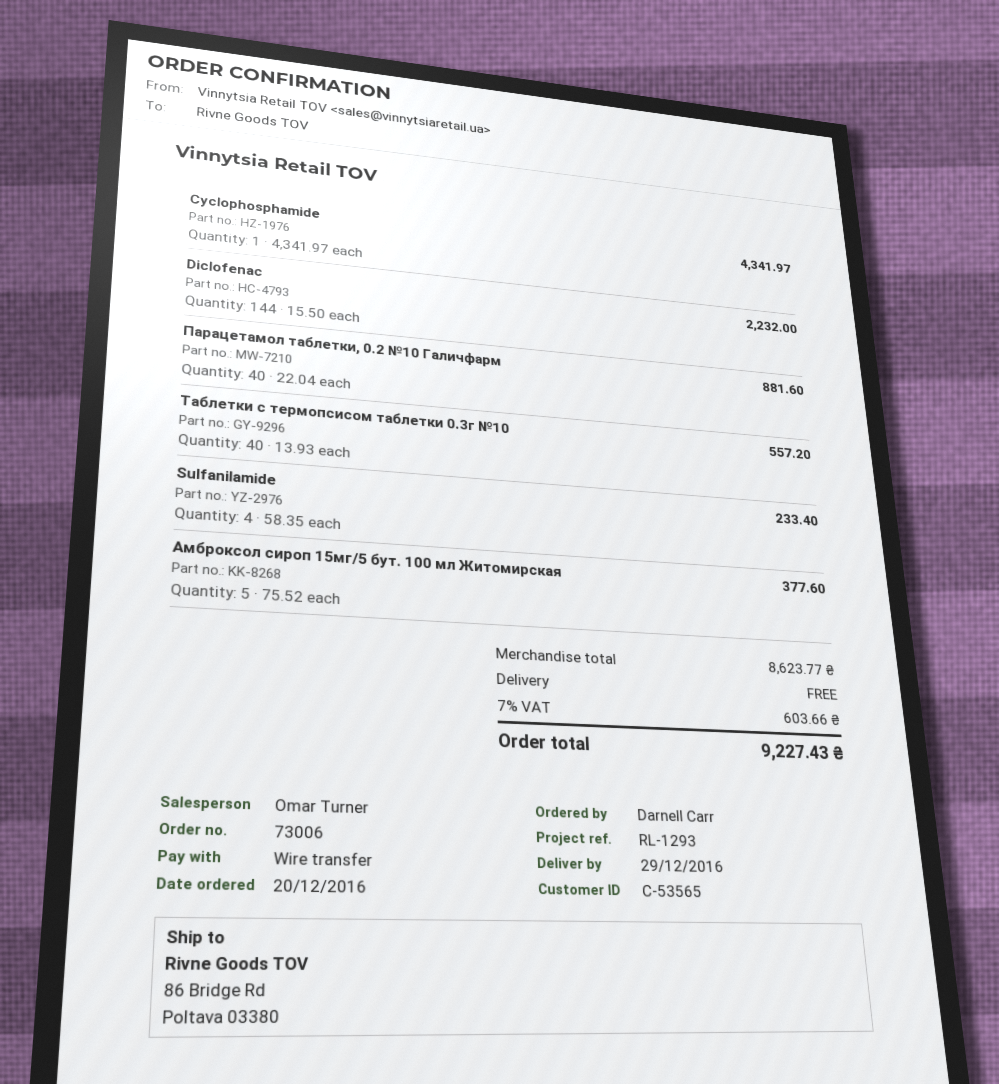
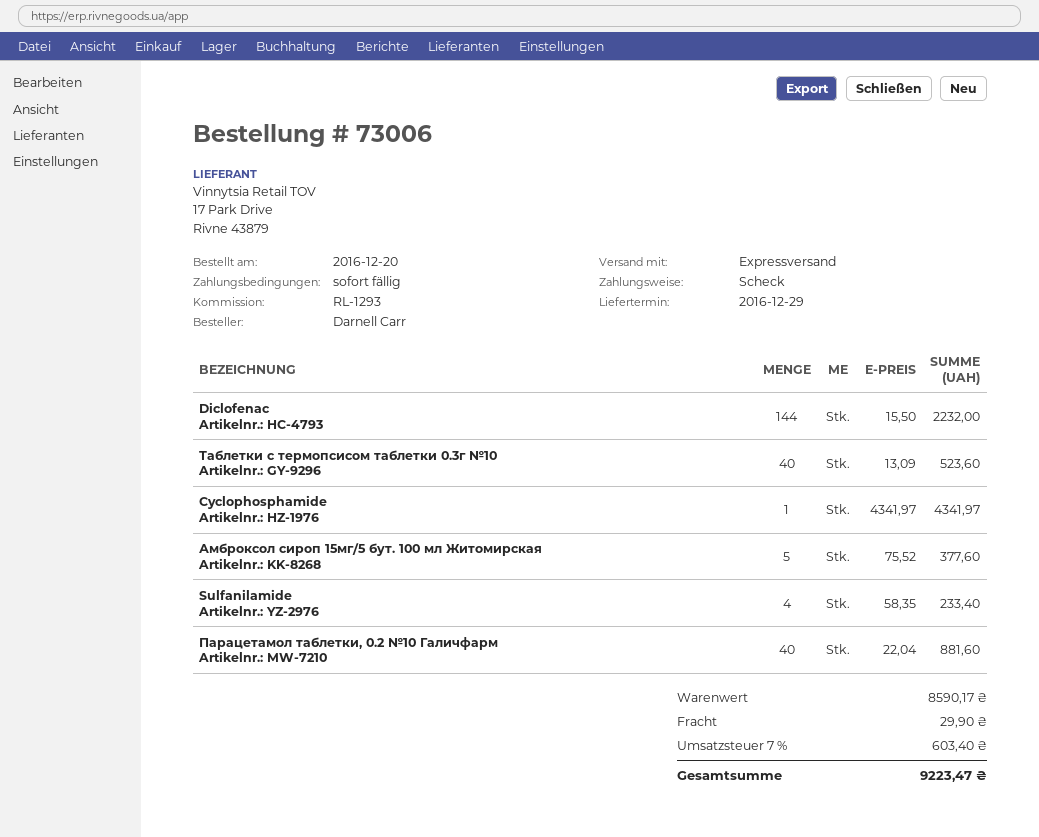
payment method: bank transfer -> cheque
Таблетки с термопсисом таблетки 0.3г №10: 40 x 13.93 = 557.20 -> 40 x 13.09 = 523.60
subtotal: 8623.77 -> 8590.17
shipping: 0.00 -> 29.90
tax: 7% = 603.66 -> 7% = 603.40
total: 9227.43 -> 9223.47

